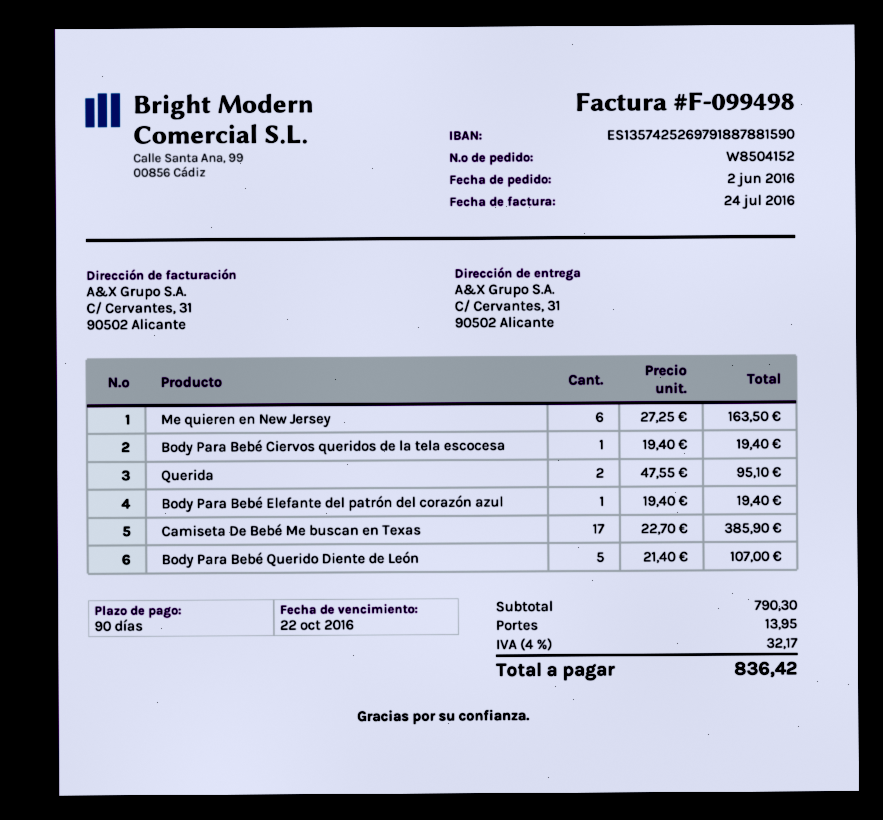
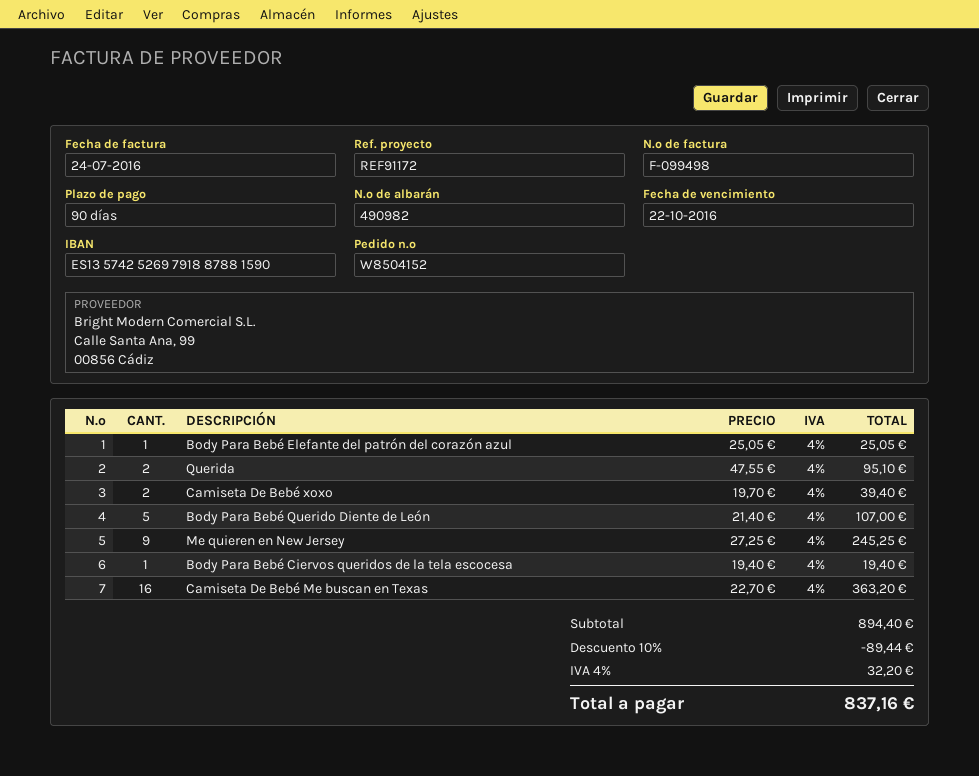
Me quieren en New Jersey: 6 x 27.25 = 163.50 -> 9 x 27.25 = 245.25
Body Para Bebé Elefante del patrón del corazón azul: 1 x 19.40 = 19.40 -> 1 x 25.05 = 25.05
Camiseta De Bebé Me buscan en Texas: 17 x 22.70 = 385.90 -> 16 x 22.70 = 363.20
Camiseta De Bebé xoxo: none -> 2 x 19.70 = 39.40
subtotal: 790.30 -> 894.40
discount: none -> 10% = 89.44
shipping: 13.95 -> none
tax: 4% = 32.17 -> 4% = 32.20
total: 836.42 -> 837.16

